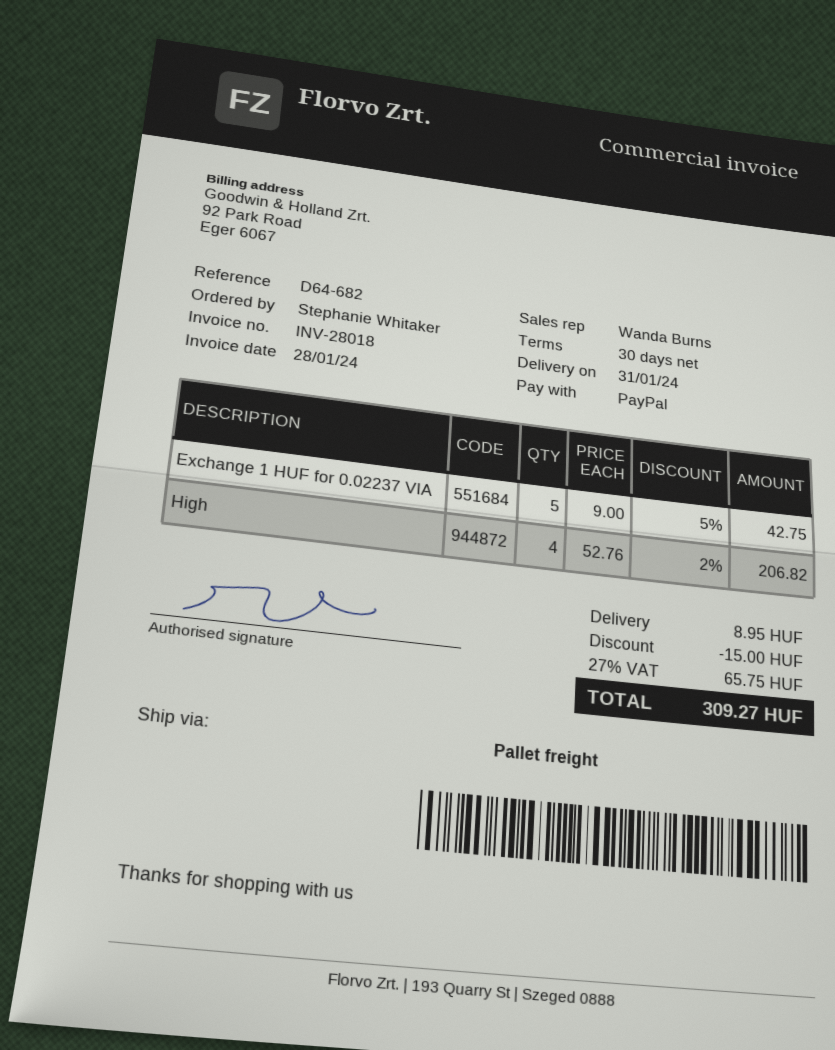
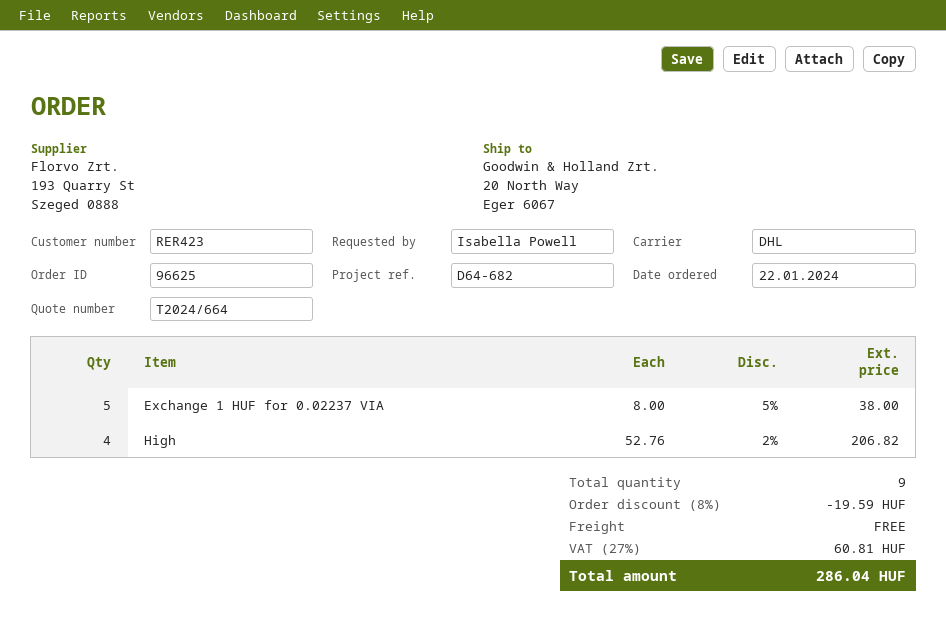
ordered by: Stephanie Whitaker -> Isabella Powell
shipping method: pallet freight -> DHL
Exchange 1 HUF for 0.02237 VIA: 5 x 9.00 - 5% = 42.75 -> 5 x 8.00 - 5% = 38.00
discount: 15.00 -> 19.59
shipping: 8.95 -> 0.00
tax: 27% = 65.75 -> 27% = 60.81
total: 309.27 -> 286.04

